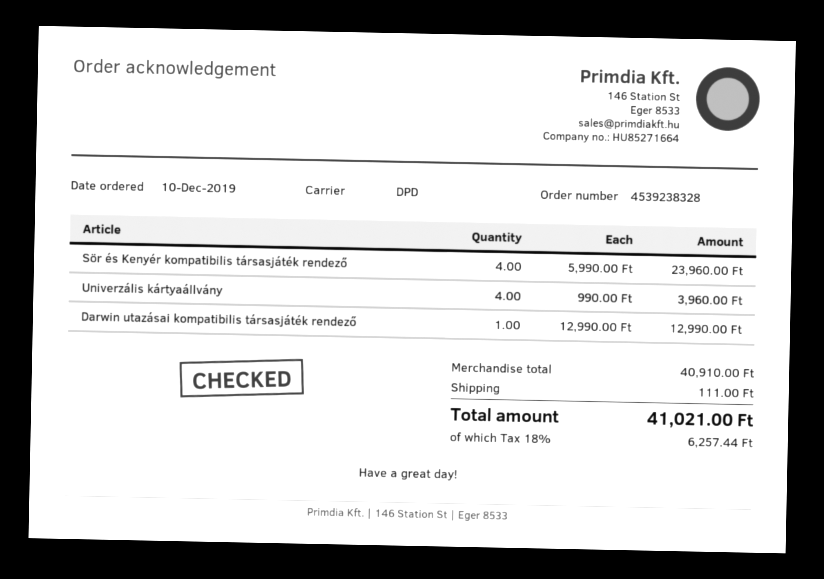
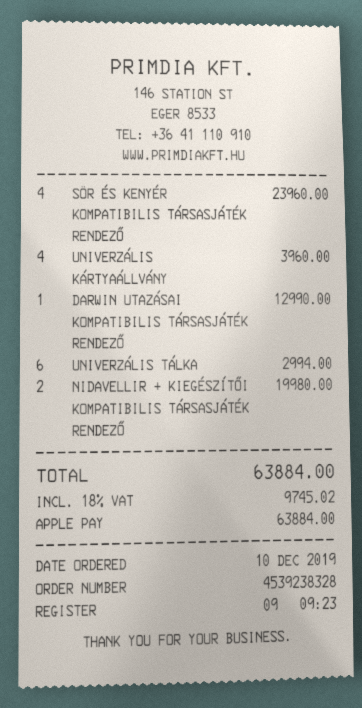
UNIVERZÁLIS TÁLKA: none -> 6 for 2994.00
NIDAVELLIR + KIEGÉSZÍTŐI KOMPATIBILIS TÁRSASJÁTÉK RENDEZŐ: none -> 2 for 19980.00
shipping: 111.00 -> none
tax: 18% = 6257.44 -> 18% = 9745.02
total: 41021.00 -> 63884.00

